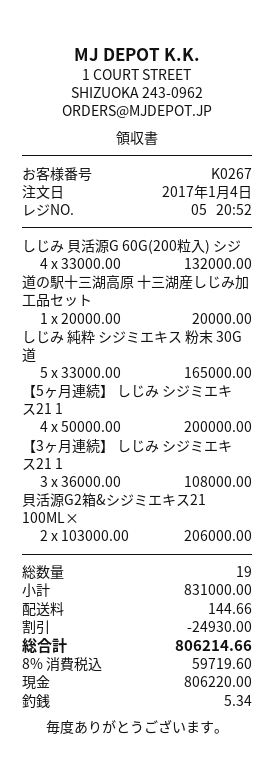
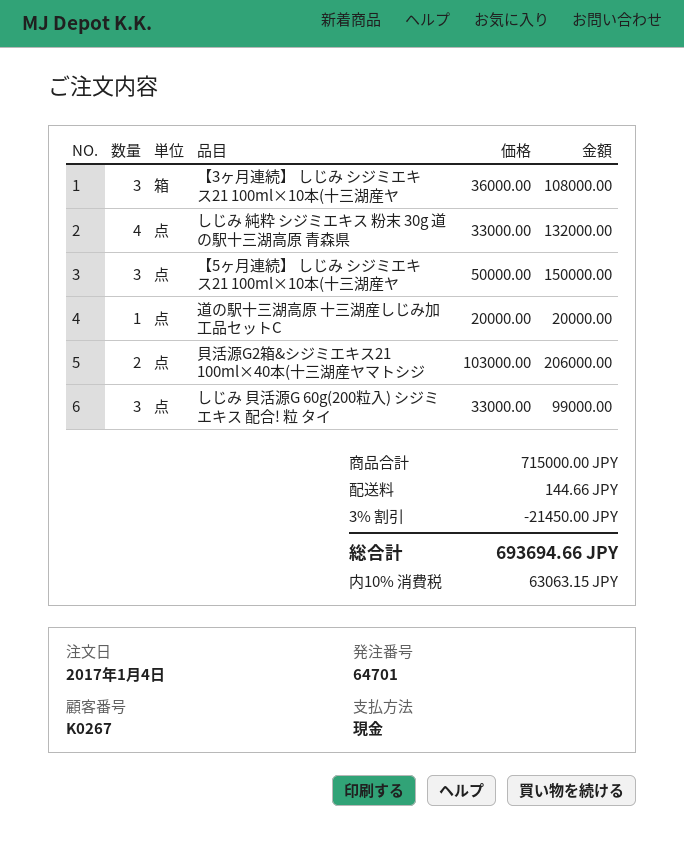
しじみ 貝活源G 60G(200粒入) シジ: 4 x 33000.00 = 132000.00 -> 3 x 33000.00 = 99000.00
しじみ 純粋 シジミエキス 粉末 30G 道: 5 x 33000.00 = 165000.00 -> 4 x 33000.00 = 132000.00
【5ヶ月連続】 しじみ シジミエキス21 1: 4 x 50000.00 = 200000.00 -> 3 x 50000.00 = 150000.00
subtotal: 831000.00 -> 715000.00
discount: 24930.00 -> 21450.00
tax: 8% = 59719.60 -> 10% = 63063.15
total: 806214.66 -> 693694.66

